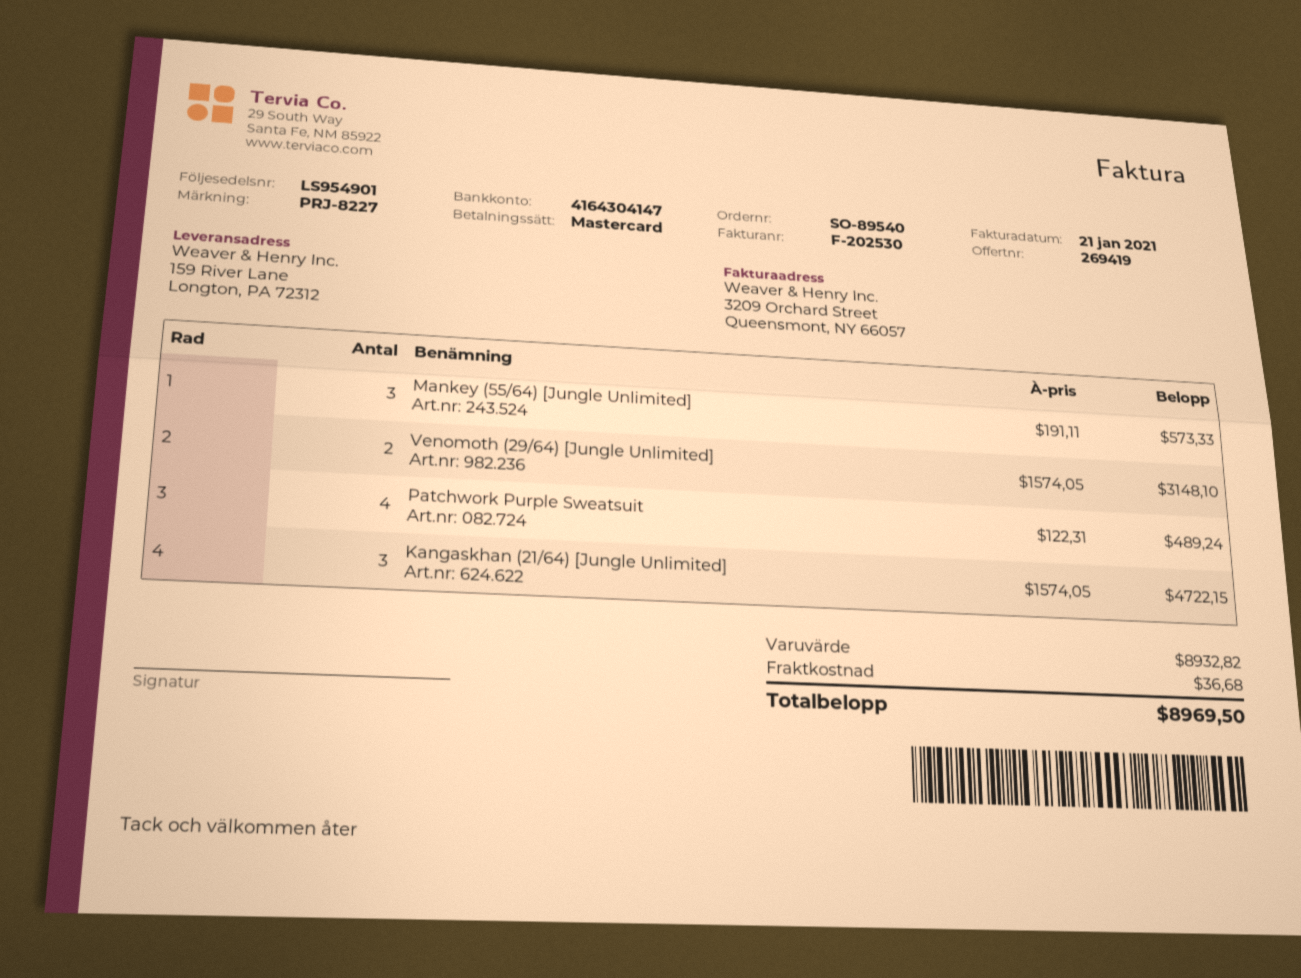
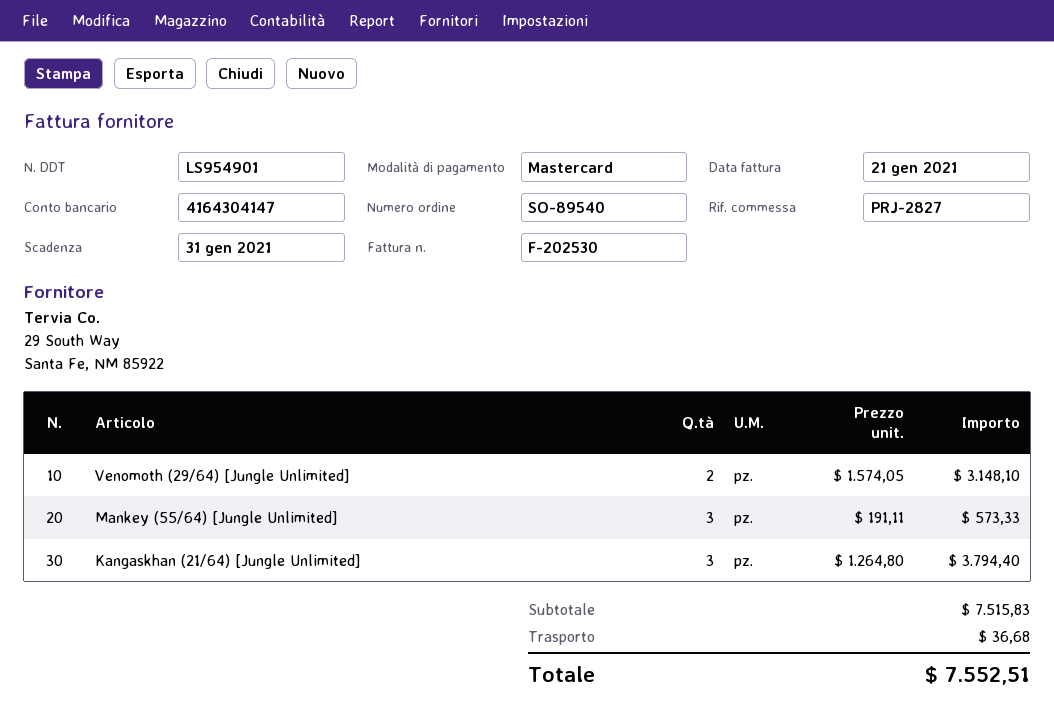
reference: PRJ-8227 -> PRJ-2827
Patchwork Purple Sweatsuit: 4 x 122.31 = 489.24 -> none
Kangaskhan (21/64) [Jungle Unlimited]: 3 x 1574.05 = 4722.15 -> 3 x 1264.80 = 3794.40
subtotal: 8932.82 -> 7515.83
total: 8969.50 -> 7552.51

